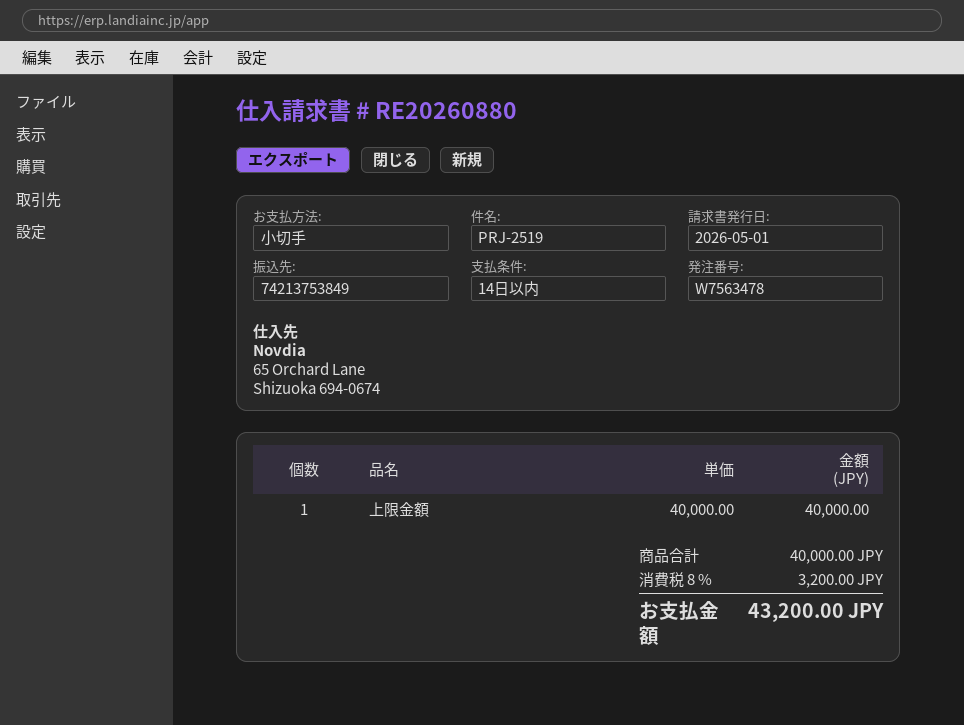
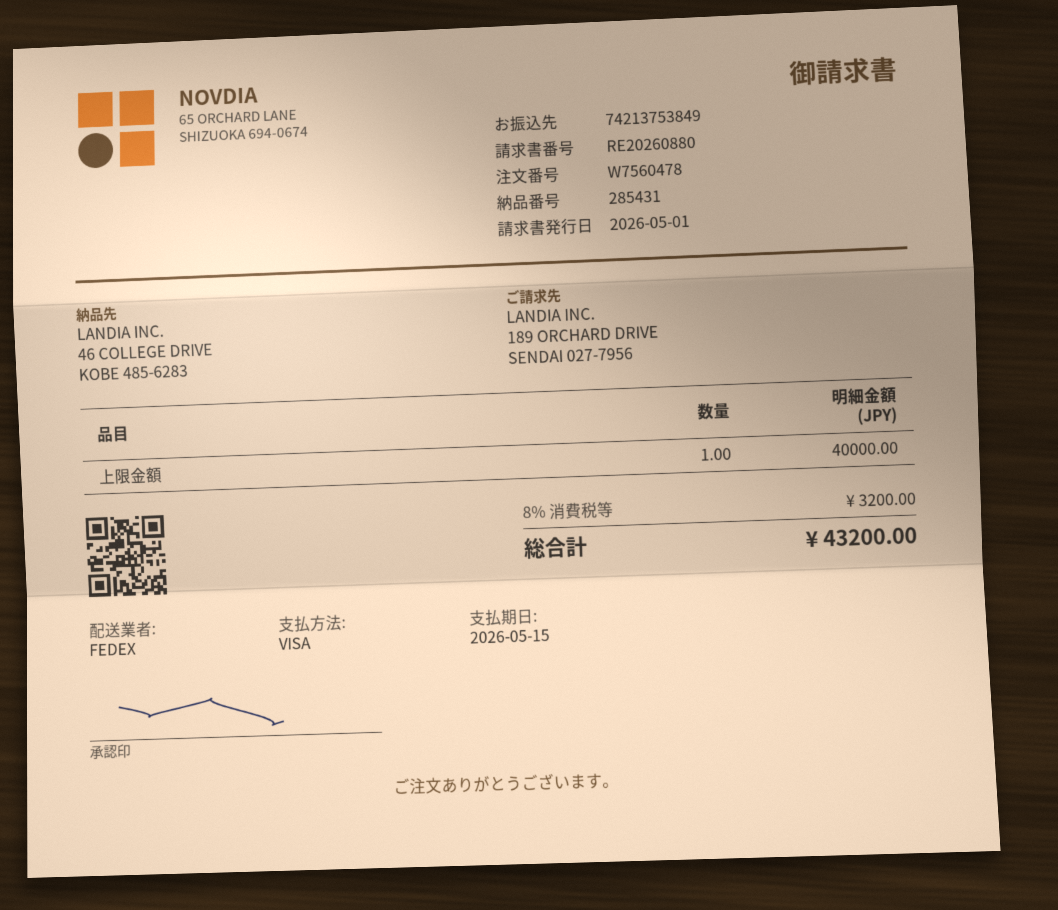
order number: W7563478 -> W7560478
payment method: cheque -> Visa

